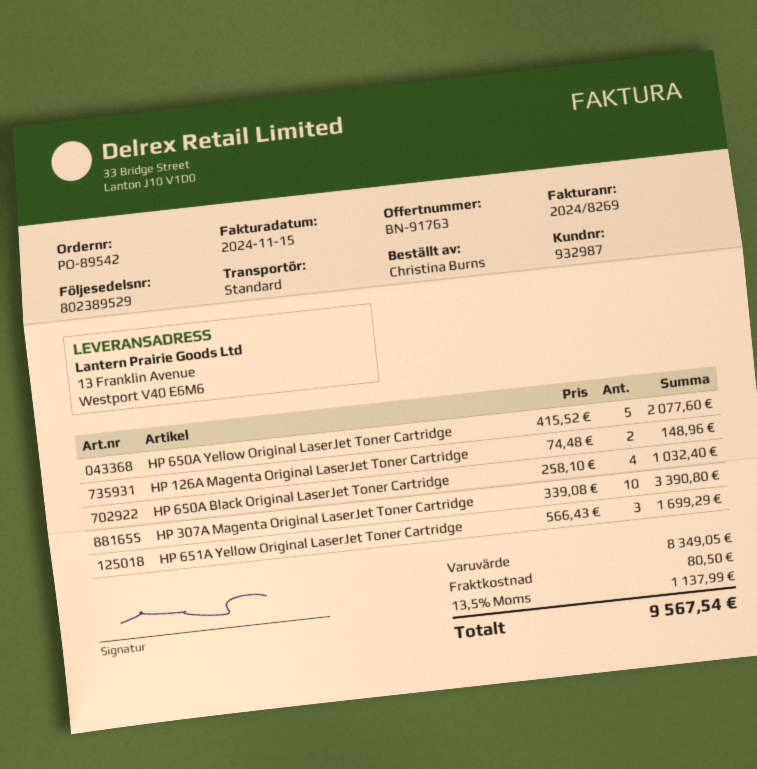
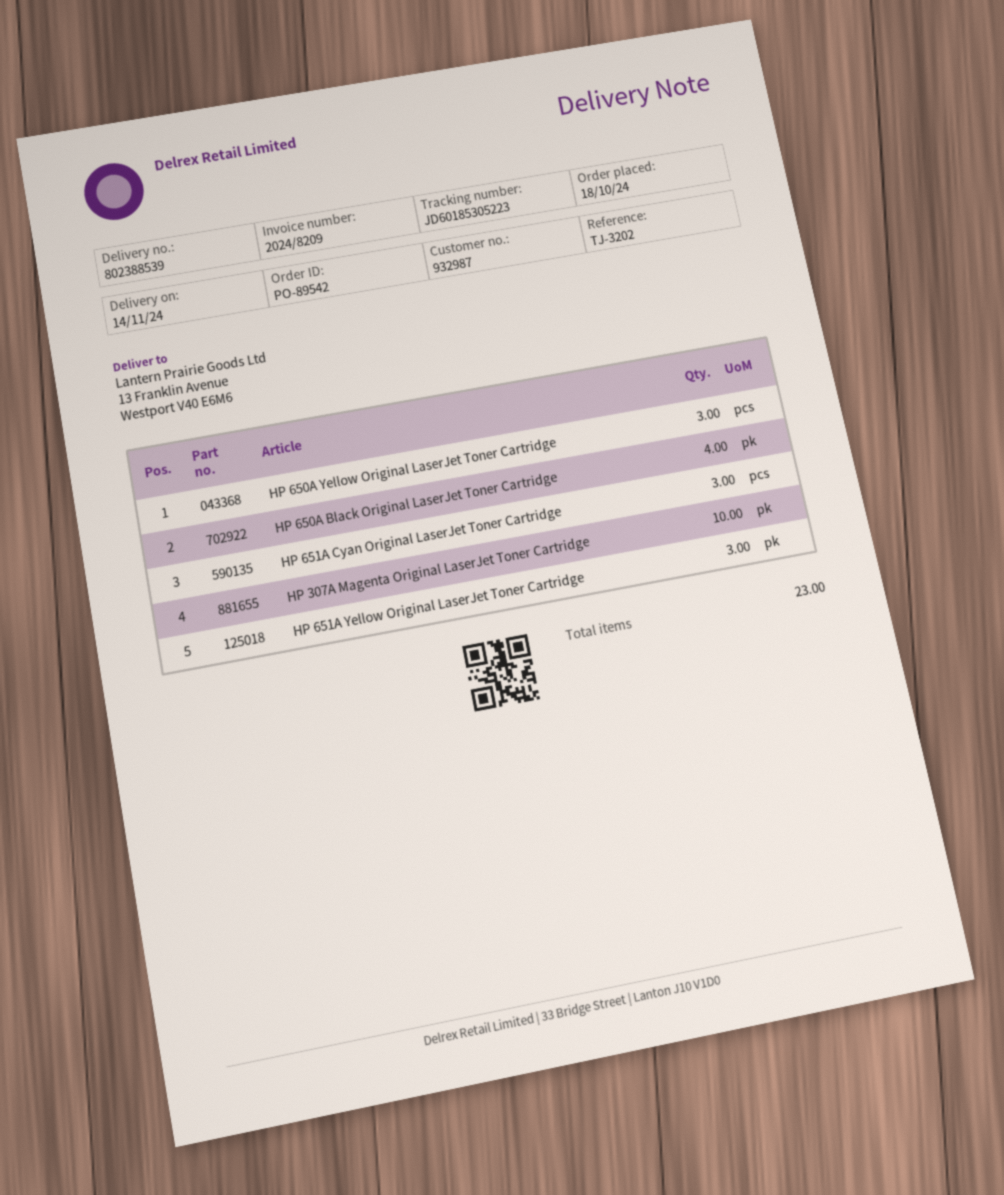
delivery note number: 802389529 -> 802388539
invoice number: 2024/8269 -> 2024/8209
HP 650A Yellow Original LaserJet Toner Cartridge: 5 -> 3
HP 126A Magenta Original LaserJet Toner Cartridge: 2 -> none
HP 651A Cyan Original LaserJet Toner Cartridge: none -> 3

